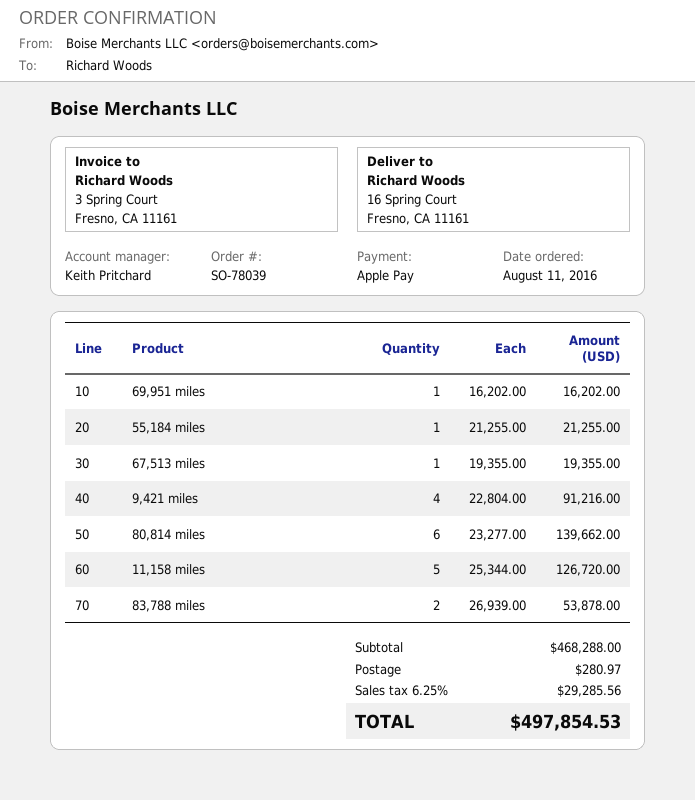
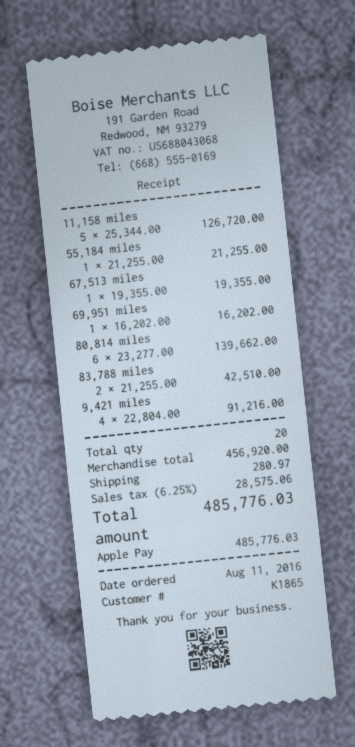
83,788 miles: 2 x 26939.00 = 53878.00 -> 2 x 21255.00 = 42510.00
subtotal: 468288.00 -> 456920.00
tax: 6.25% = 29285.56 -> 6.25% = 28575.06
total: 497854.53 -> 485776.03

